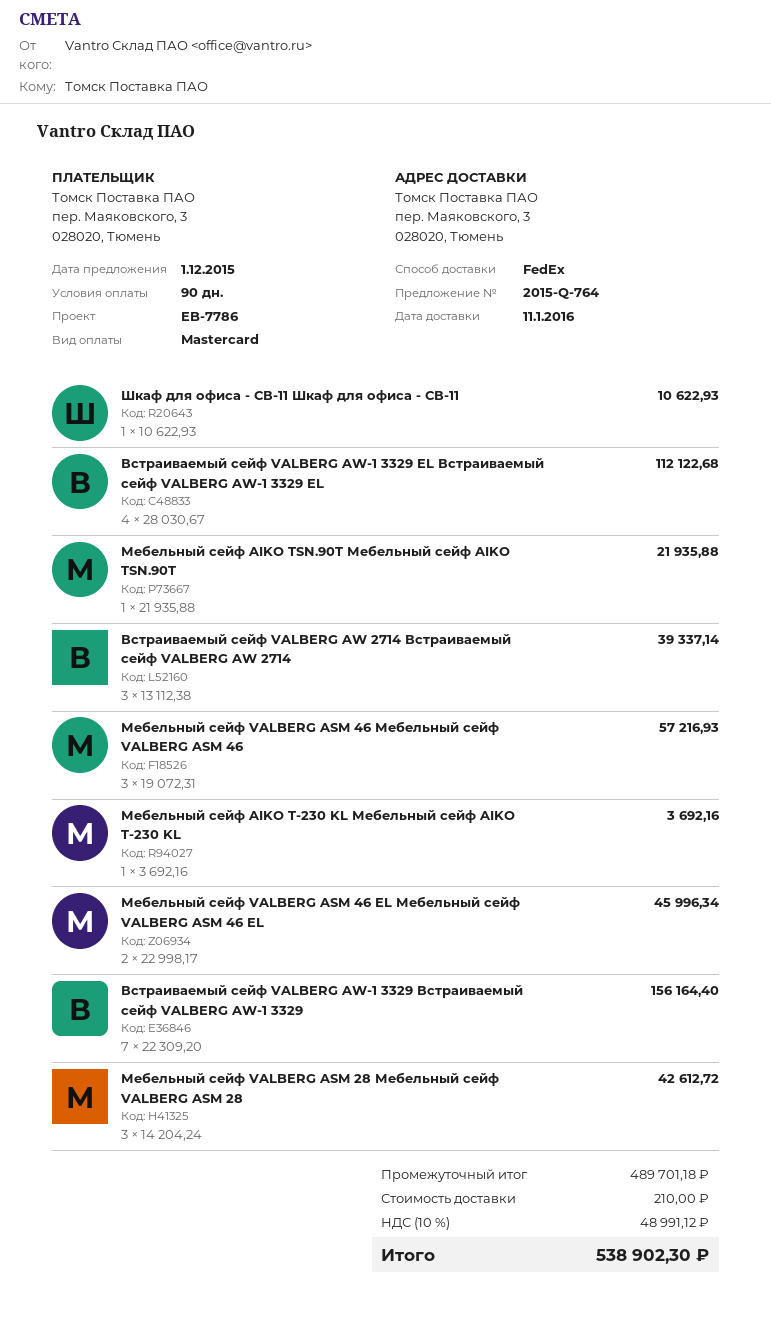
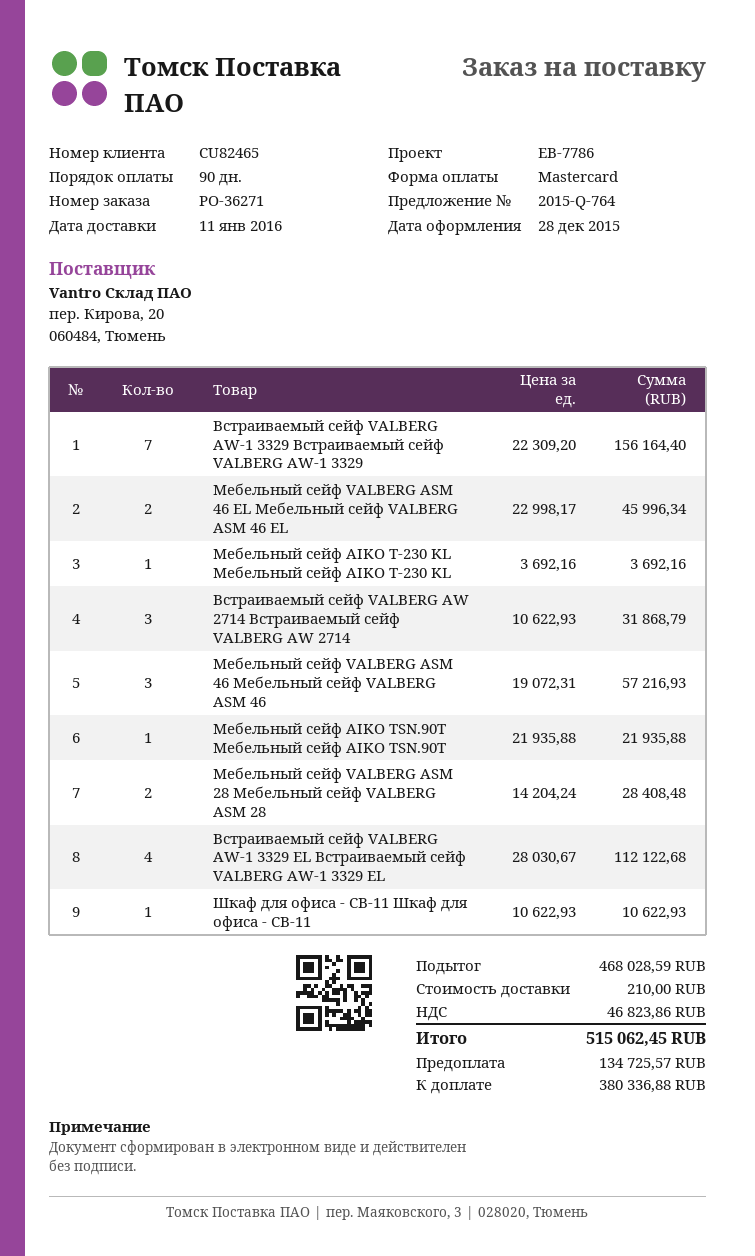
Встраиваемый сейф VALBERG AW 2714 Встраиваемый сейф VALBERG AW 2714: 3 x 13112.38 = 39337.14 -> 3 x 10622.93 = 31868.79
Мебельный сейф VALBERG ASM 28 Мебельный сейф VALBERG ASM 28: 3 x 14204.24 = 42612.72 -> 2 x 14204.24 = 28408.48
subtotal: 489701.18 -> 468028.59
tax: 48991.12 -> 46823.86
total: 538902.30 -> 515062.45

